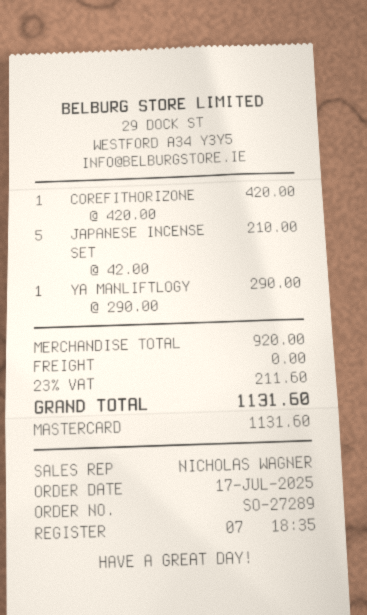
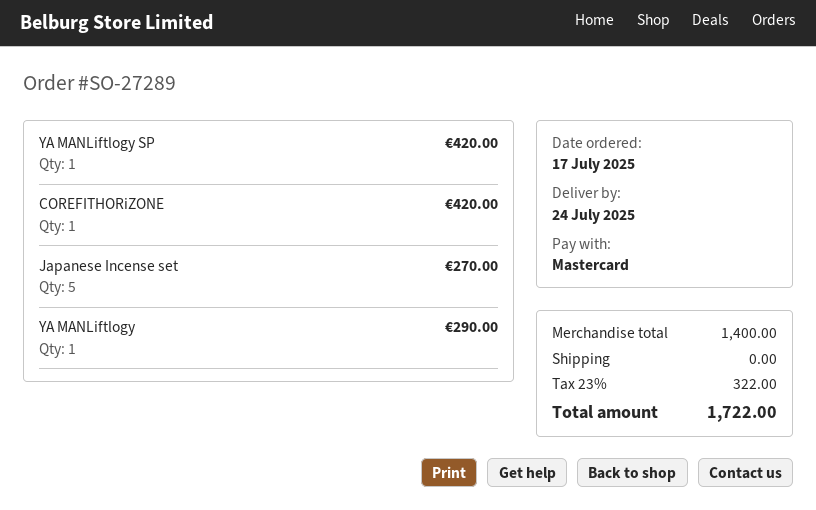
JAPANESE INCENSE SET: 5 for 210.00 -> 5 for 270.00
YA MANLiftlogy SP: none -> 1 for 420.00
subtotal: 920.00 -> 1400.00
tax: 23% = 211.60 -> 23% = 322.00
total: 1131.60 -> 1722.00

